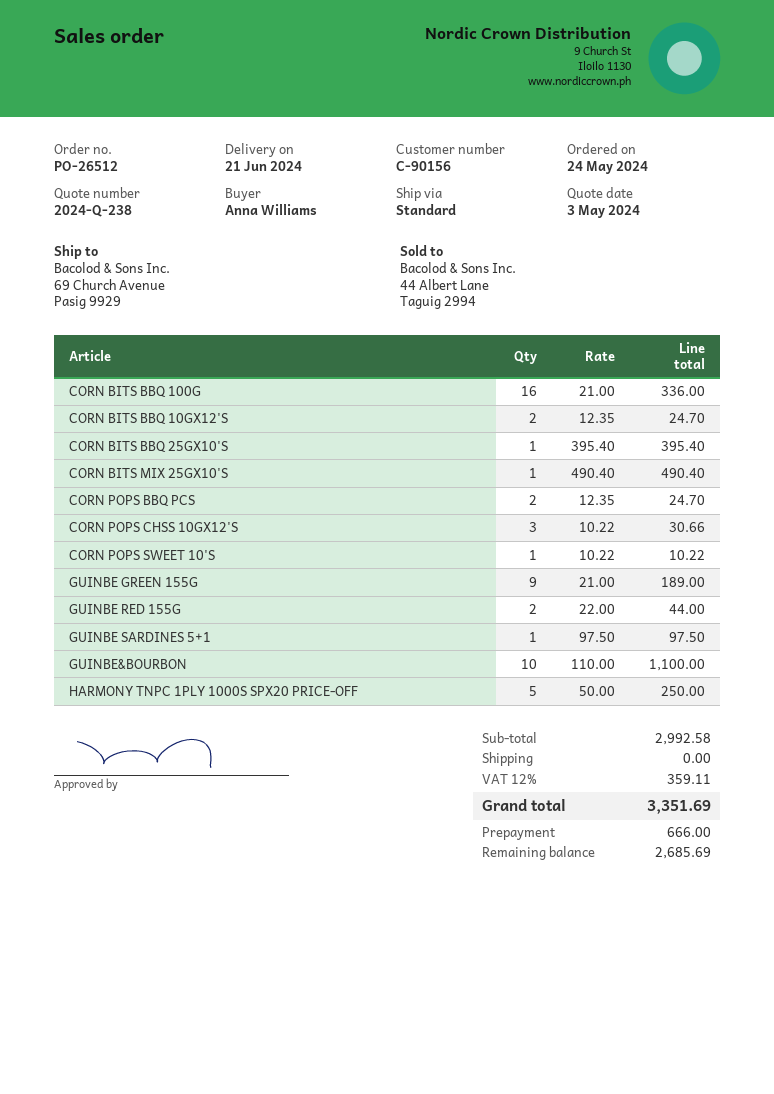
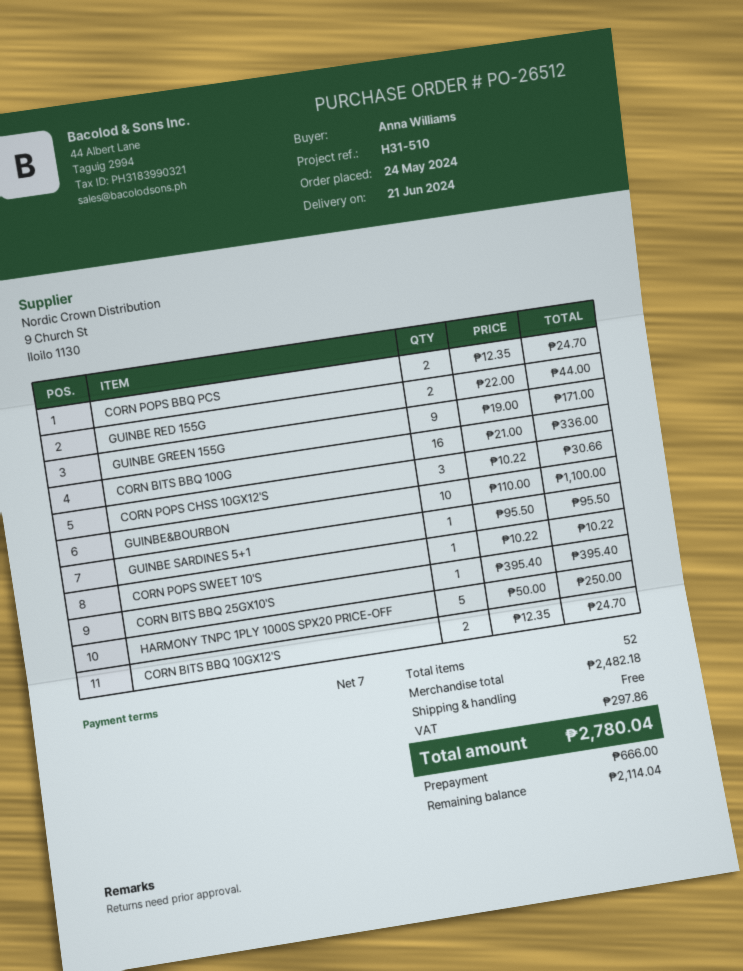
CORN BITS MIX 25GX10'S: 1 x 490.40 = 490.40 -> none
GUINBE GREEN 155G: 9 x 21.00 = 189.00 -> 9 x 19.00 = 171.00
GUINBE SARDINES 5+1: 1 x 97.50 = 97.50 -> 1 x 95.50 = 95.50
subtotal: 2992.58 -> 2482.18
tax: 359.11 -> 297.86
total: 3351.69 -> 2780.04
balance: 2685.69 -> 2114.04

